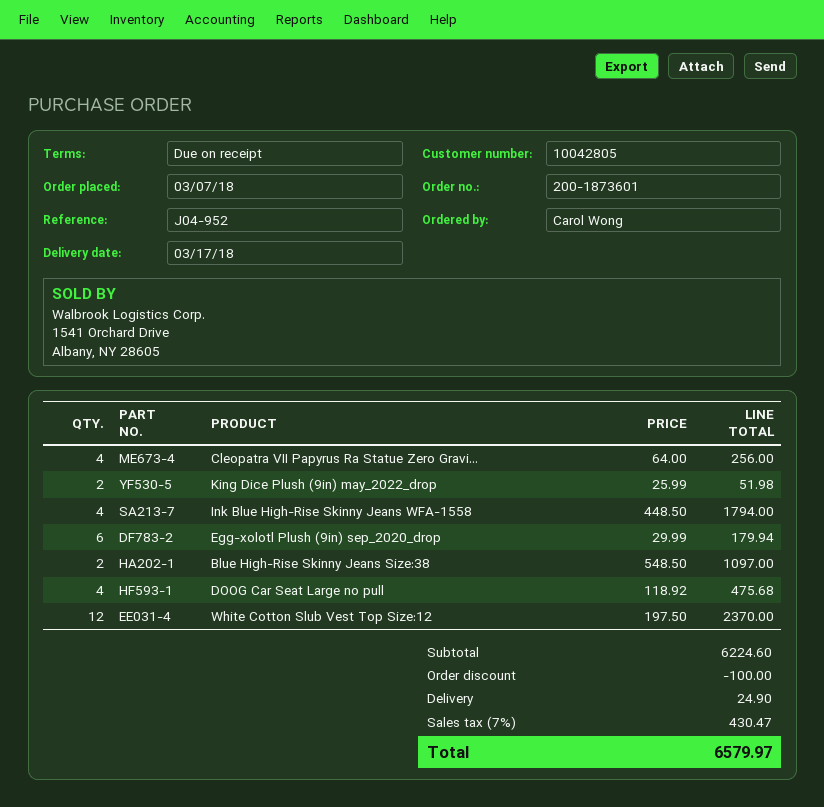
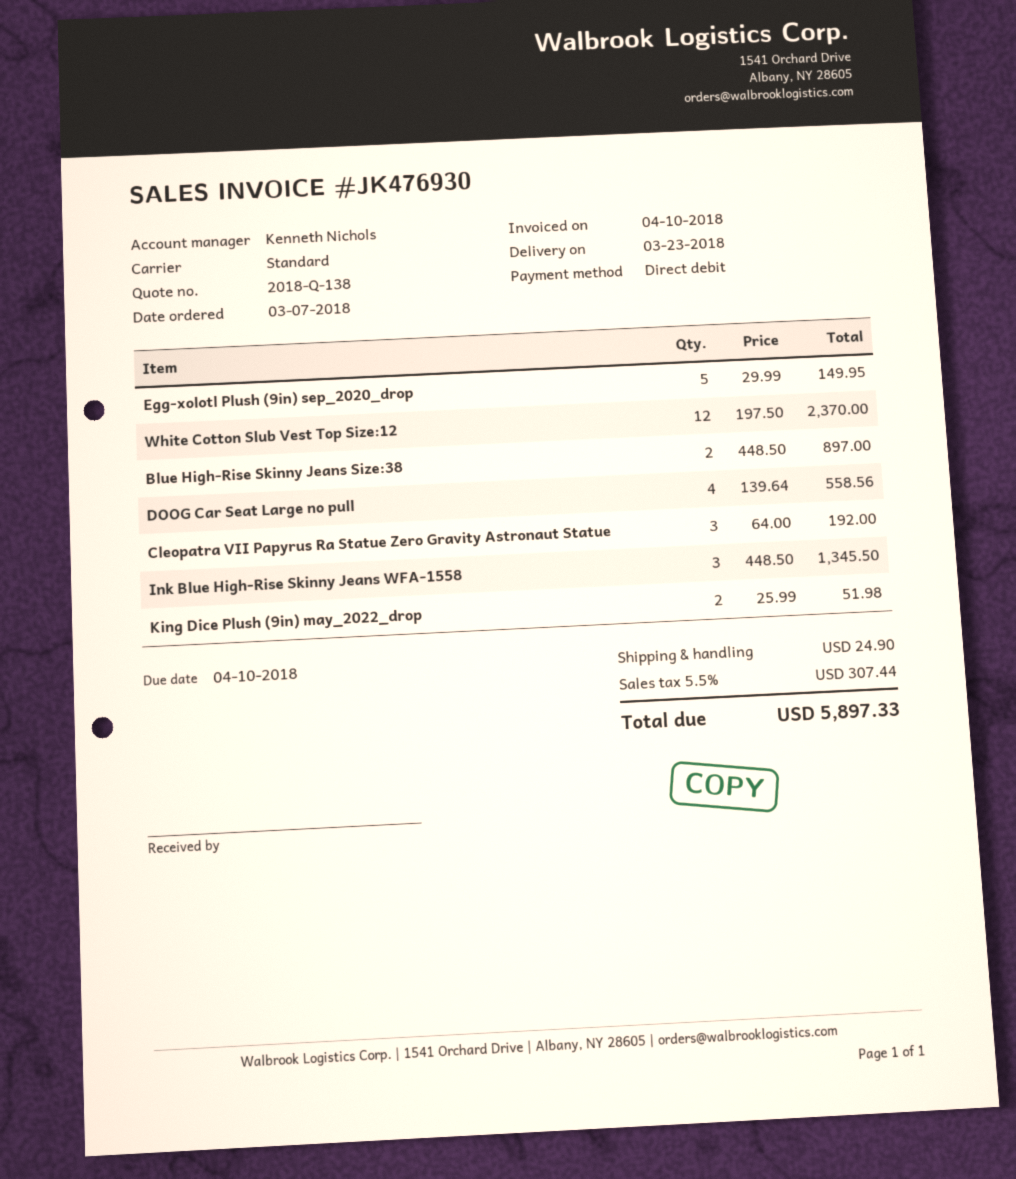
delivery date: 2018-03-17 -> 2018-03-23
Cleopatra VII Papyrus Ra Statue Zero Gravi...: 4 x 64.00 = 256.00 -> 3 x 64.00 = 192.00
Ink Blue High-Rise Skinny Jeans WFA-1558: 4 x 448.50 = 1794.00 -> 3 x 448.50 = 1345.50
Egg-xolotl Plush (9in) sep_2020_drop: 6 x 29.99 = 179.94 -> 5 x 29.99 = 149.95
Blue High-Rise Skinny Jeans Size:38: 2 x 548.50 = 1097.00 -> 2 x 448.50 = 897.00
DOOG Car Seat Large no pull: 4 x 118.92 = 475.68 -> 4 x 139.64 = 558.56
discount: 100.00 -> none
tax: 7% = 430.47 -> 5.5% = 307.44
total: 6579.97 -> 5897.33

